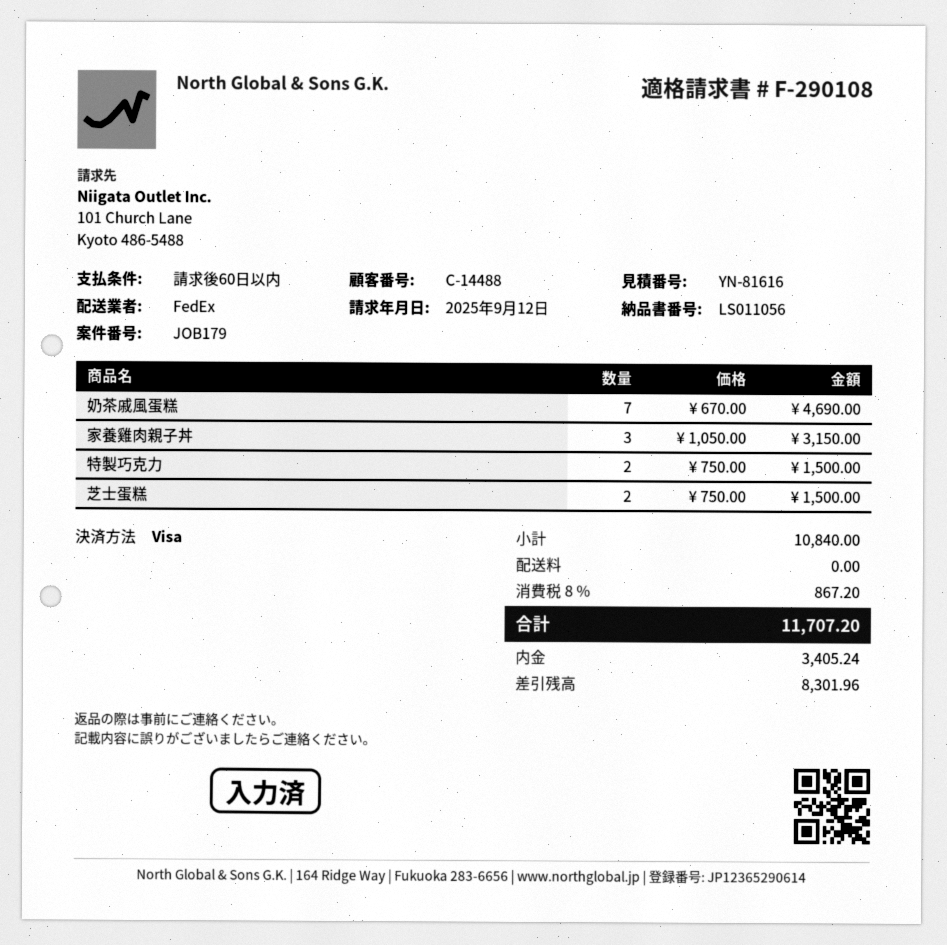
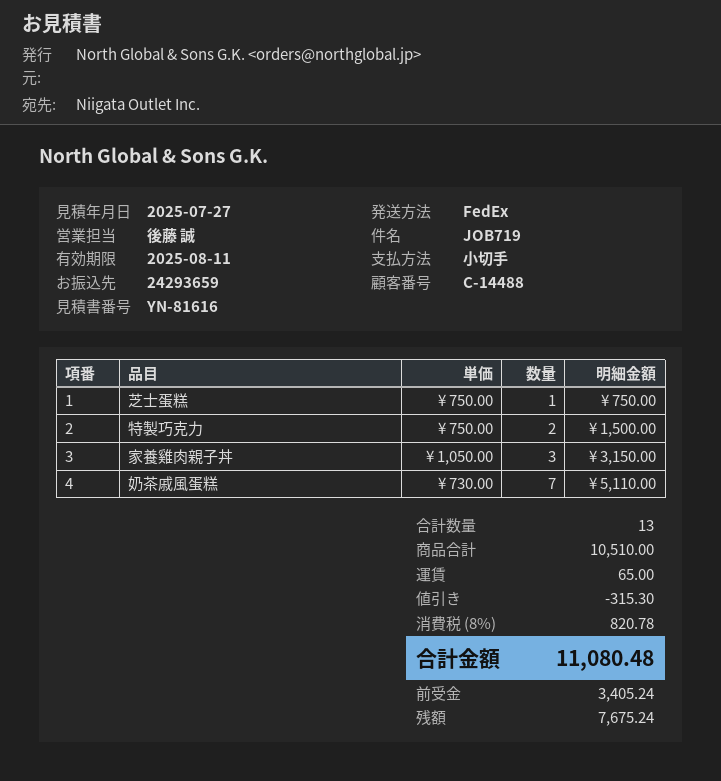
reference: JOB179 -> JOB719
payment method: Visa -> cheque
奶茶戚風蛋糕: 7 x 670.00 = 4690.00 -> 7 x 730.00 = 5110.00
芝士蛋糕: 2 x 750.00 = 1500.00 -> 1 x 750.00 = 750.00
subtotal: 10840.00 -> 10510.00
discount: none -> 315.30
shipping: 0.00 -> 65.00
tax: 8% = 867.20 -> 8% = 820.78
total: 11707.20 -> 11080.48
balance: 8301.96 -> 7675.24

